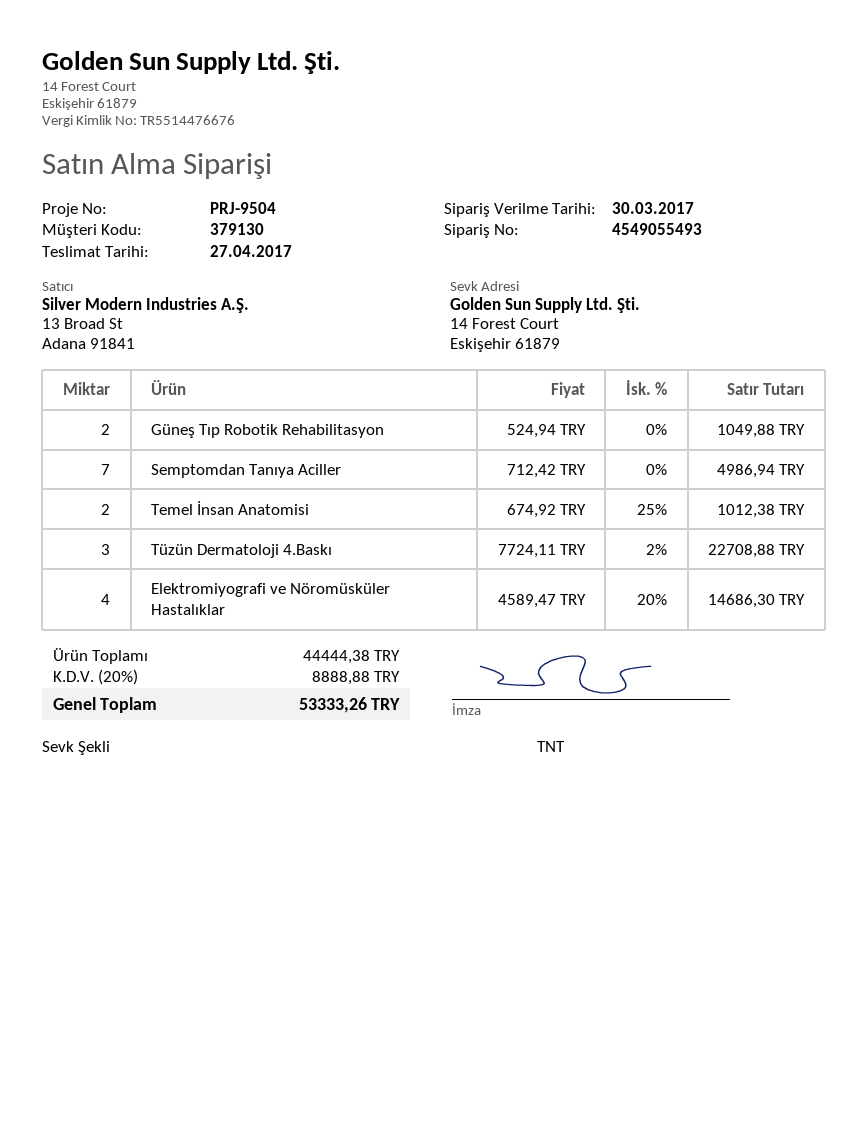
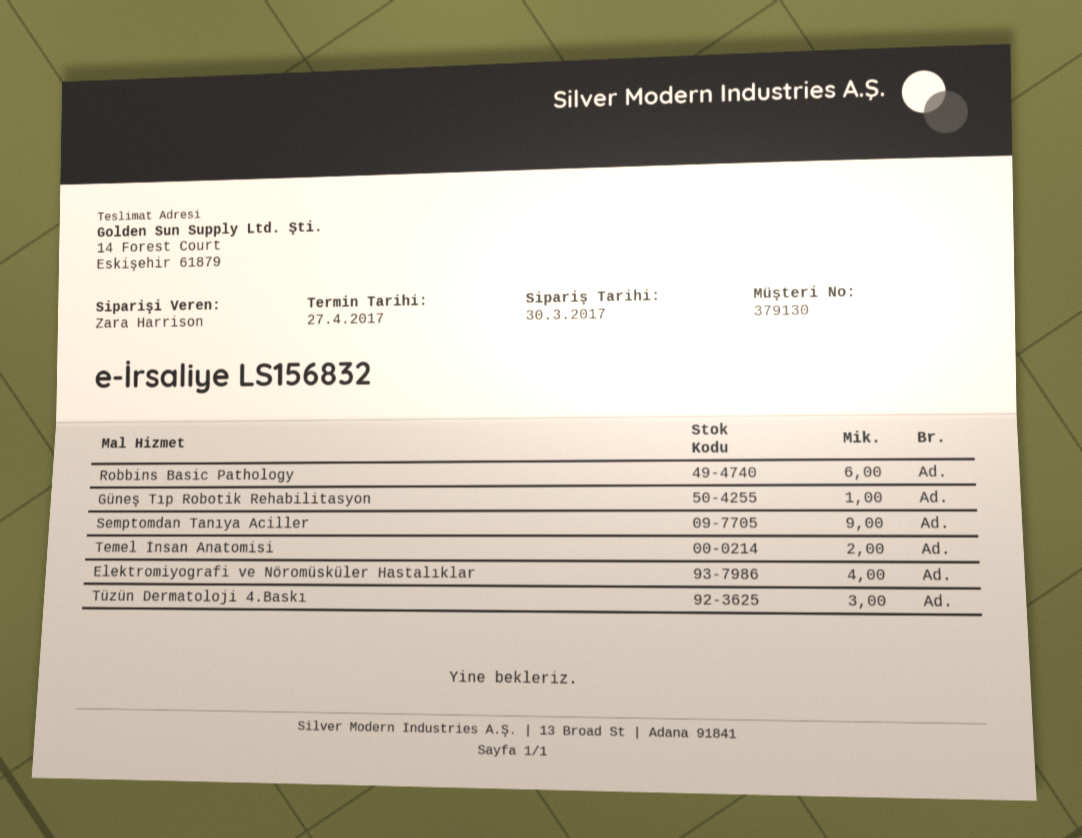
Güneş Tıp Robotik Rehabilitasyon: 2 -> 1
Semptomdan Tanıya Aciller: 7 -> 9
Robbins Basic Pathology: none -> 6

